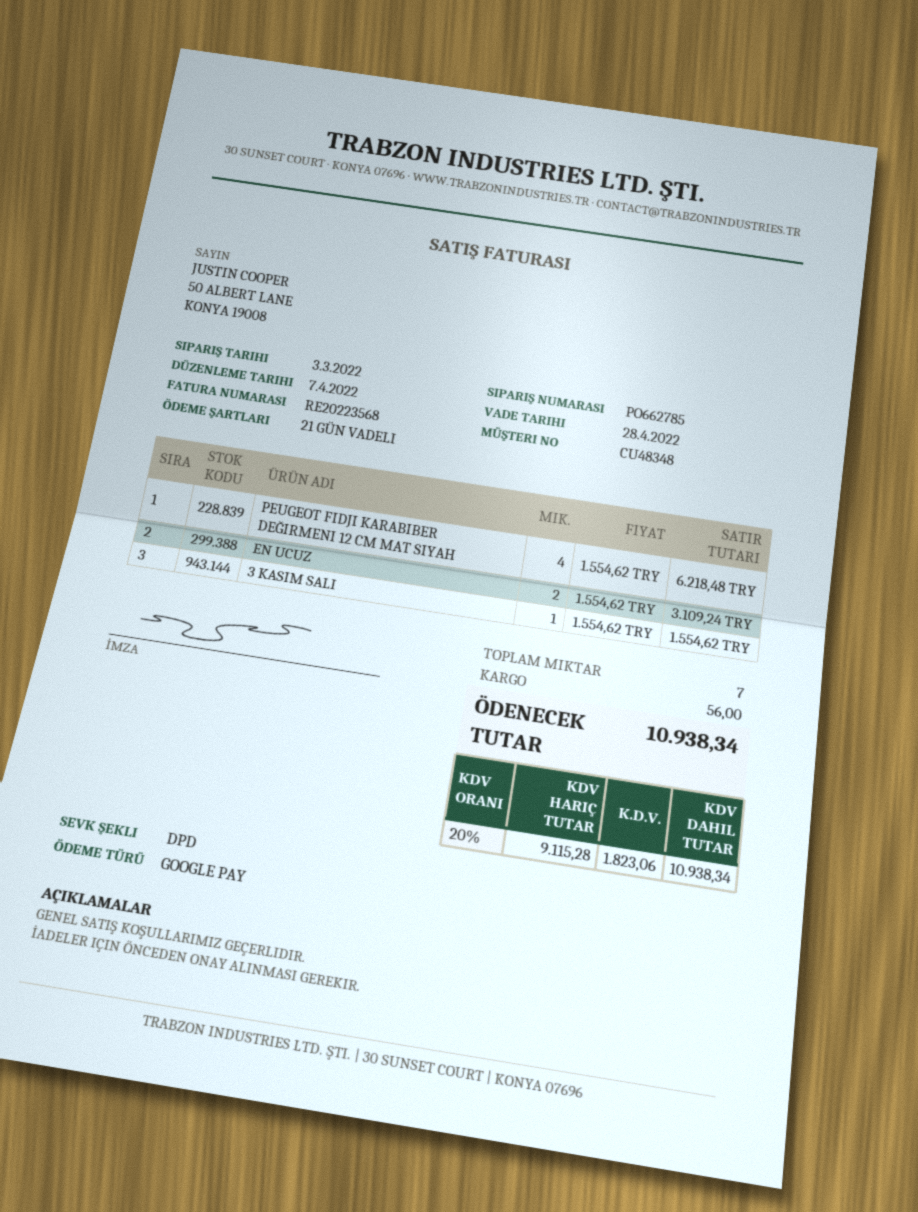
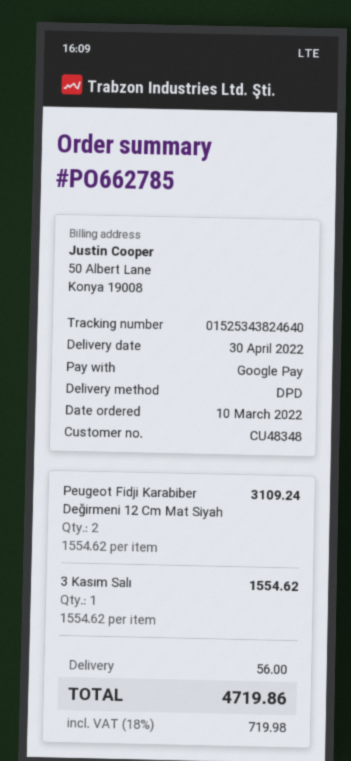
order date: 2022-03-03 -> 2022-03-10
PEUGEOT FIDJI KARABIBER DEĞIRMENI 12 CM MAT SIYAH: 4 x 1554.62 = 6218.48 -> 2 x 1554.62 = 3109.24
EN UCUZ: 2 x 1554.62 = 3109.24 -> none
tax: 20% = 1823.06 -> 18% = 719.98
total: 10938.34 -> 4719.86

